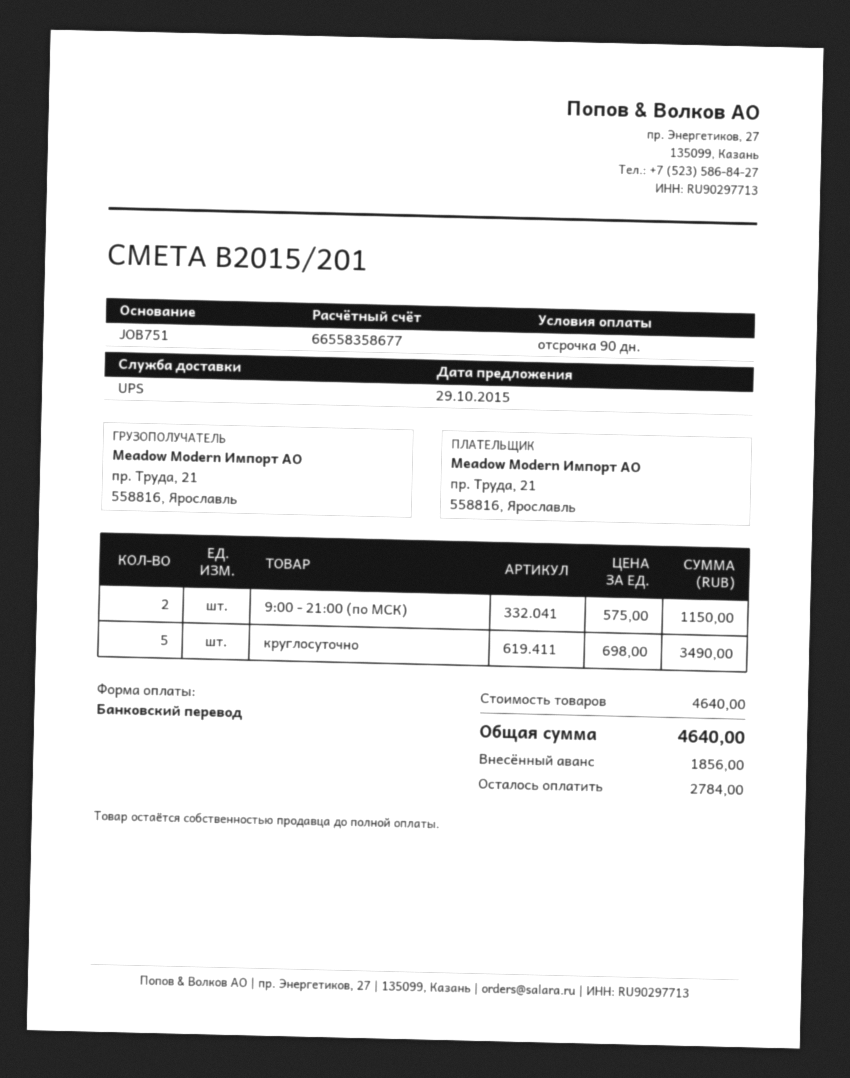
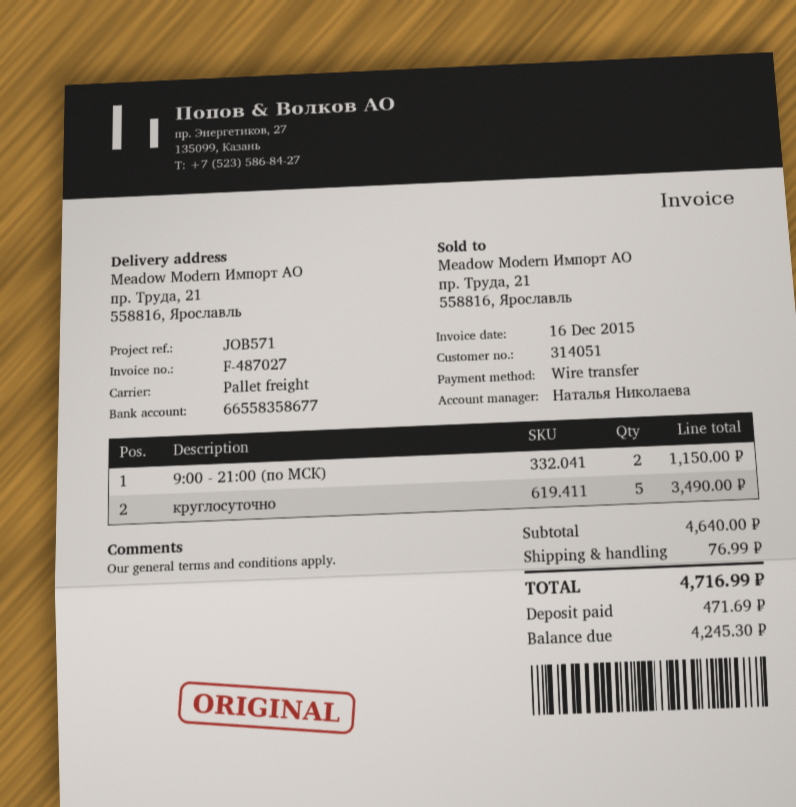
reference: JOB751 -> JOB571
shipping method: UPS -> pallet freight
shipping: none -> 76.99
total: 4640.00 -> 4716.99
deposit: 1856.00 -> 471.69
balance: 2784.00 -> 4245.30

